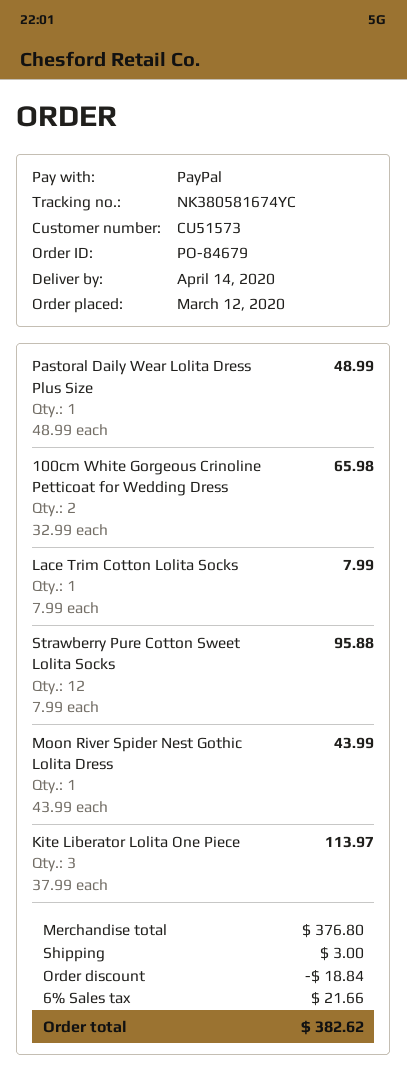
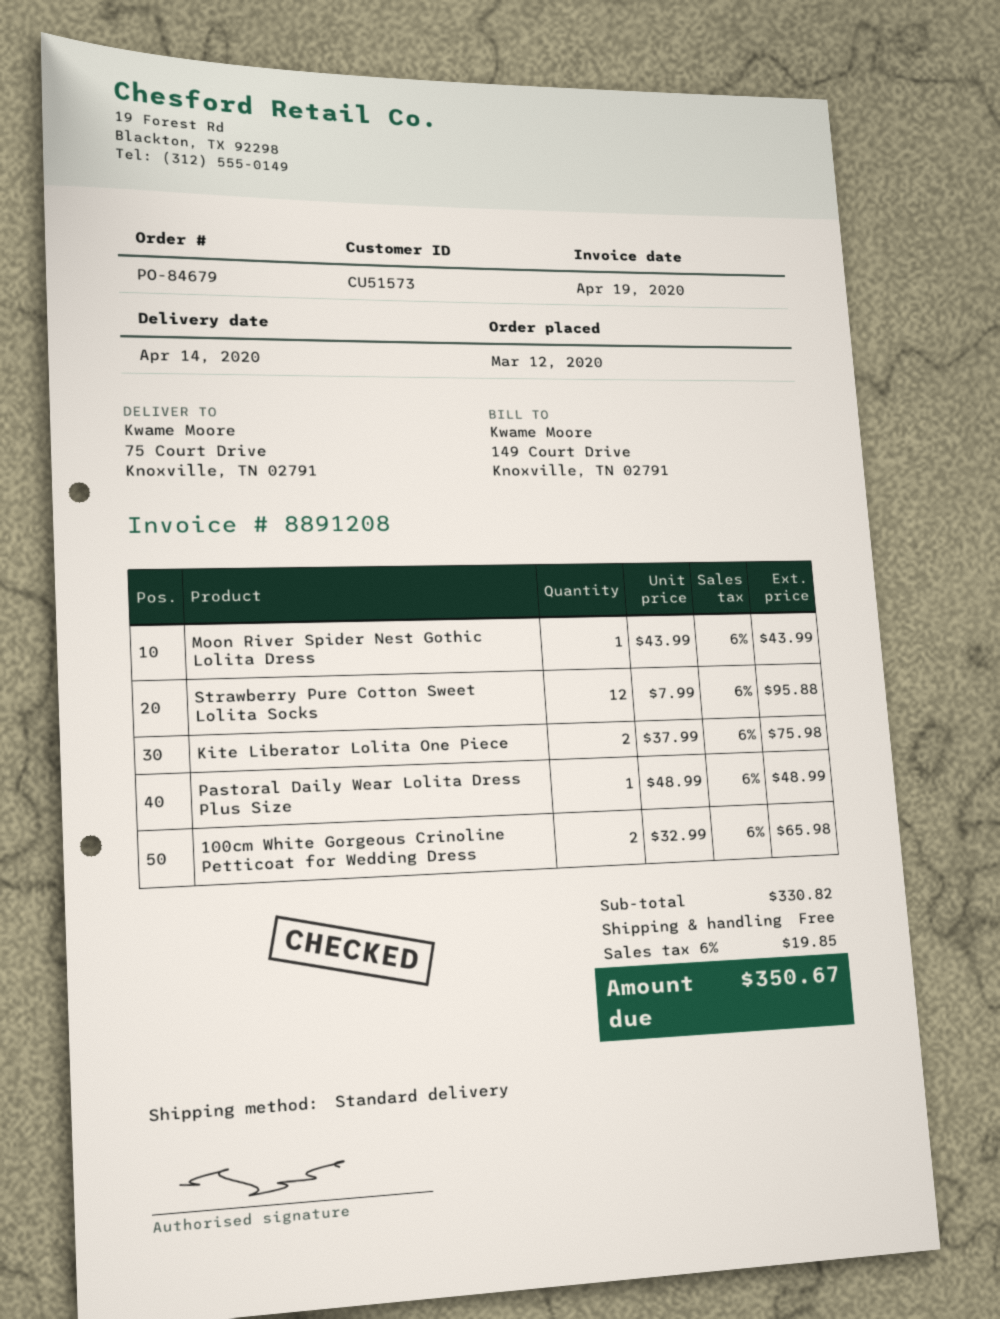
Lace Trim Cotton Lolita Socks: 1 x 7.99 = 7.99 -> none
Kite Liberator Lolita One Piece: 3 x 37.99 = 113.97 -> 2 x 37.99 = 75.98
subtotal: 376.80 -> 330.82
discount: 18.84 -> none
shipping: 3.00 -> 0.00
tax: 6% = 21.66 -> 6% = 19.85
total: 382.62 -> 350.67

